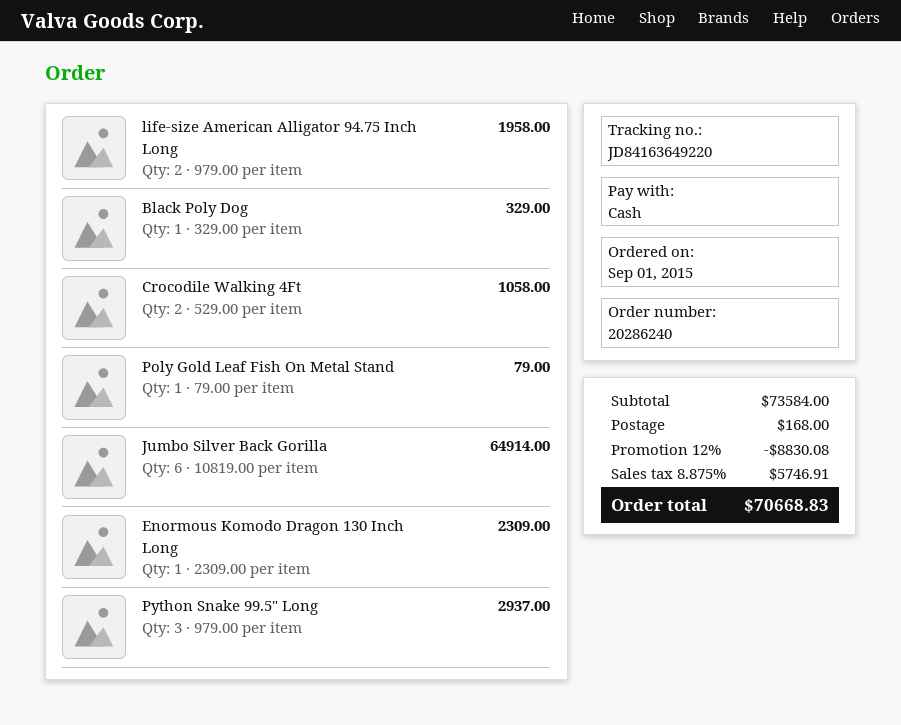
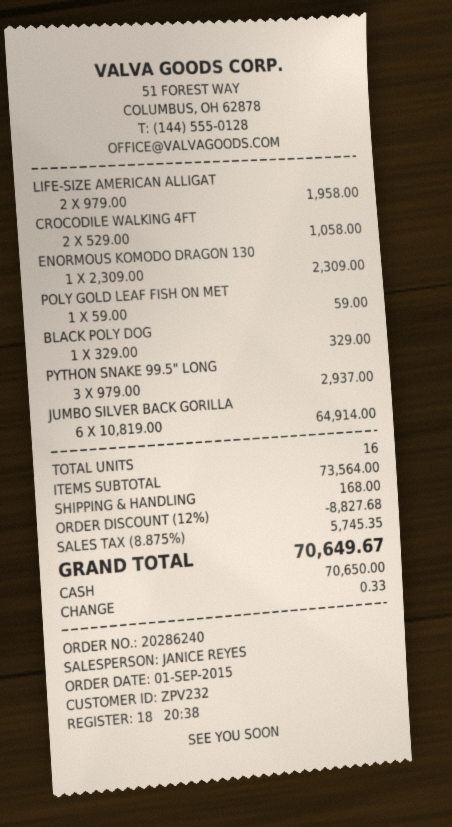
Poly Gold Leaf Fish On Metal Stand: 1 x 79.00 = 79.00 -> 1 x 59.00 = 59.00
subtotal: 73584.00 -> 73564.00
discount: 12% = 8830.08 -> 12% = 8827.68
tax: 8.875% = 5746.91 -> 8.875% = 5745.35
total: 70668.83 -> 70649.67

